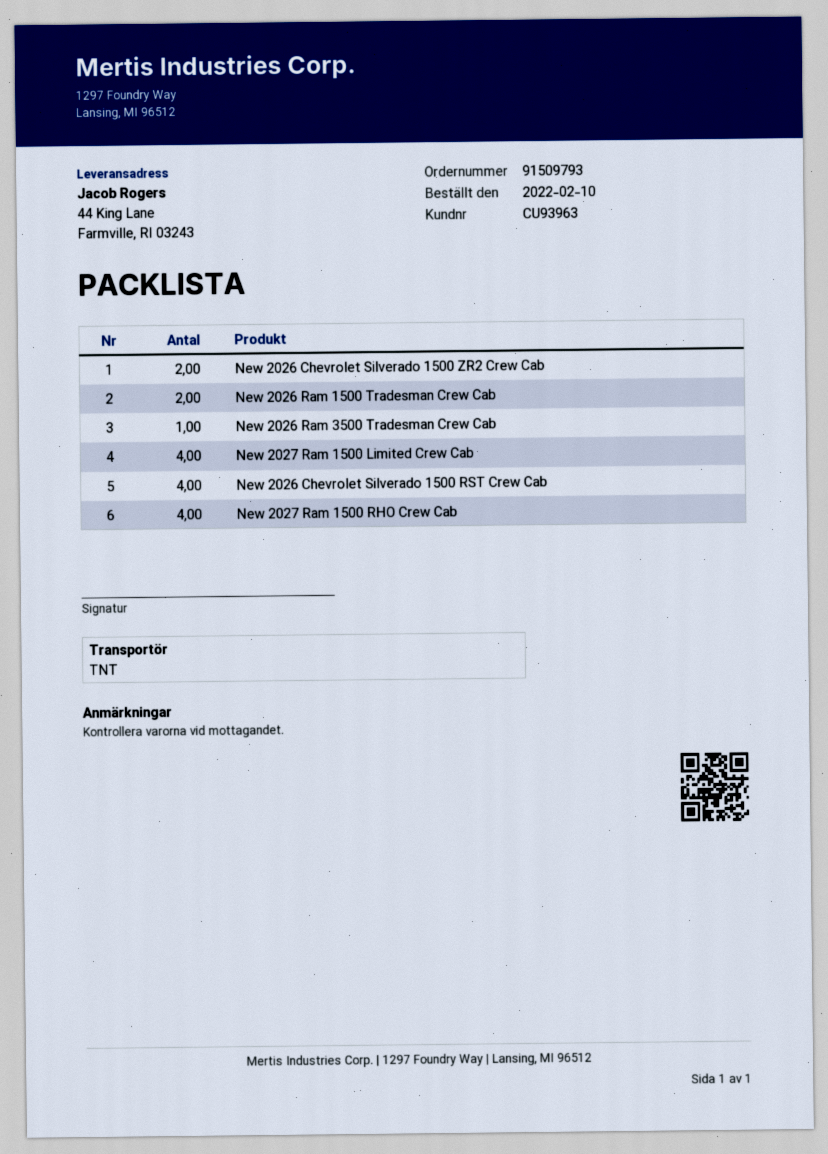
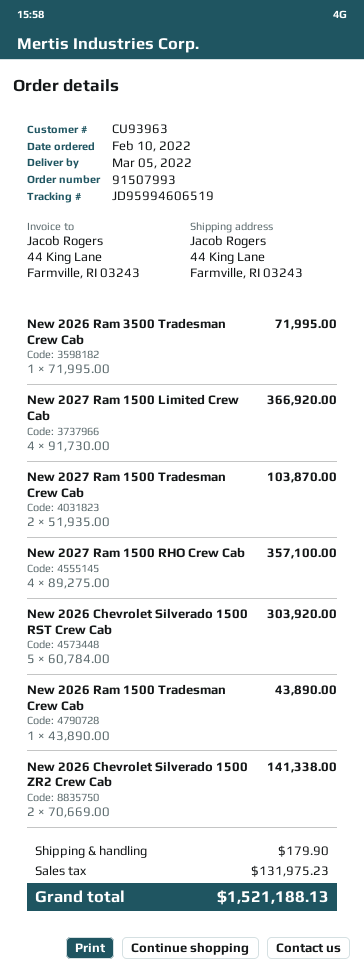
order number: 91509793 -> 91507993
New 2026 Ram 1500 Tradesman Crew Cab: 2 -> 1
New 2026 Chevrolet Silverado 1500 RST Crew Cab: 4 -> 5
New 2027 Ram 1500 Tradesman Crew Cab: none -> 2

